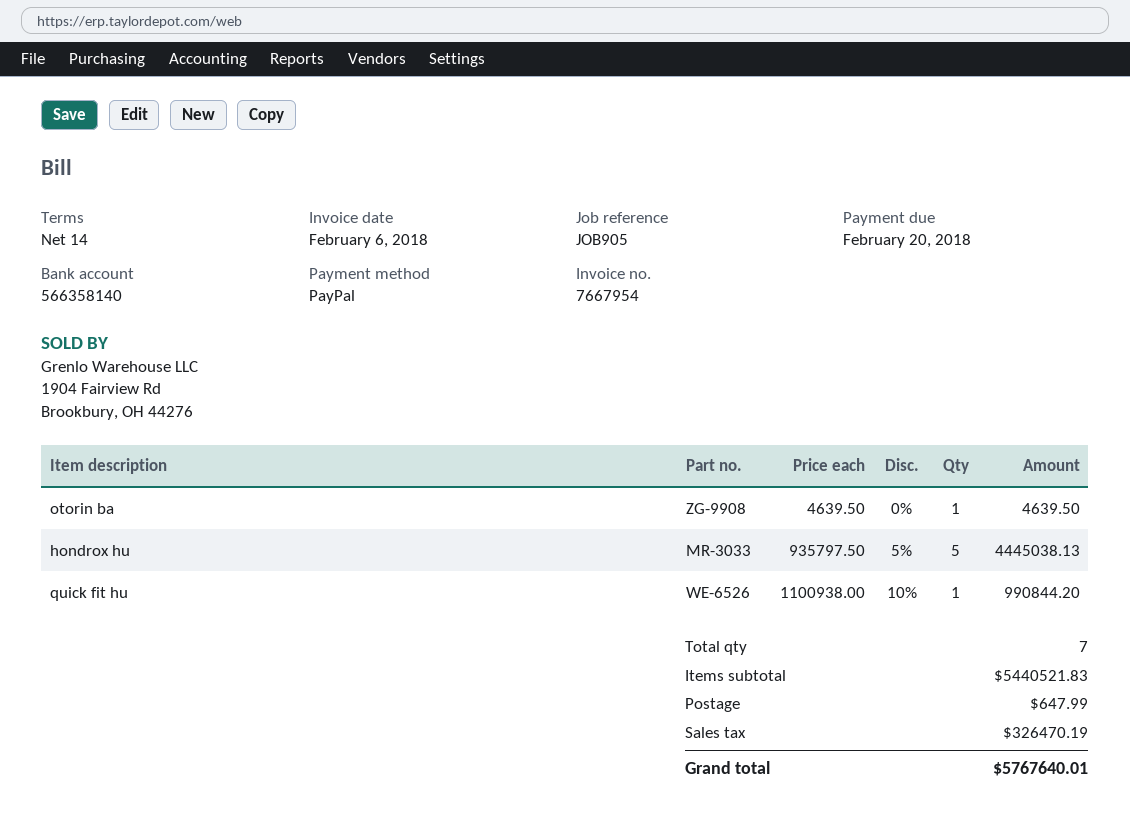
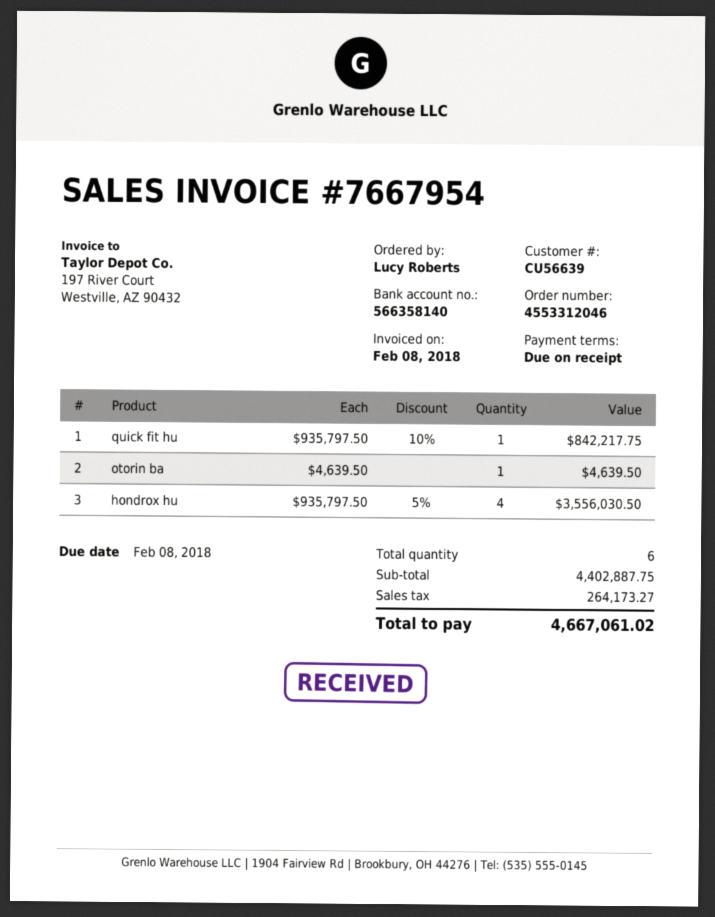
invoice date: 2018-02-06 -> 2018-02-08
payment terms: 14 days -> on receipt
due date: 2018-02-20 -> 2018-02-08
hondrox hu: 5 x 935797.50 - 5% = 4445038.13 -> 4 x 935797.50 - 5% = 3556030.50
quick fit hu: 1 x 1100938.00 - 10% = 990844.20 -> 1 x 935797.50 - 10% = 842217.75
total quantity: 7 -> 6
subtotal: 5440521.83 -> 4402887.75
shipping: 647.99 -> none
tax: 326470.19 -> 264173.27
total: 5767640.01 -> 4667061.02

